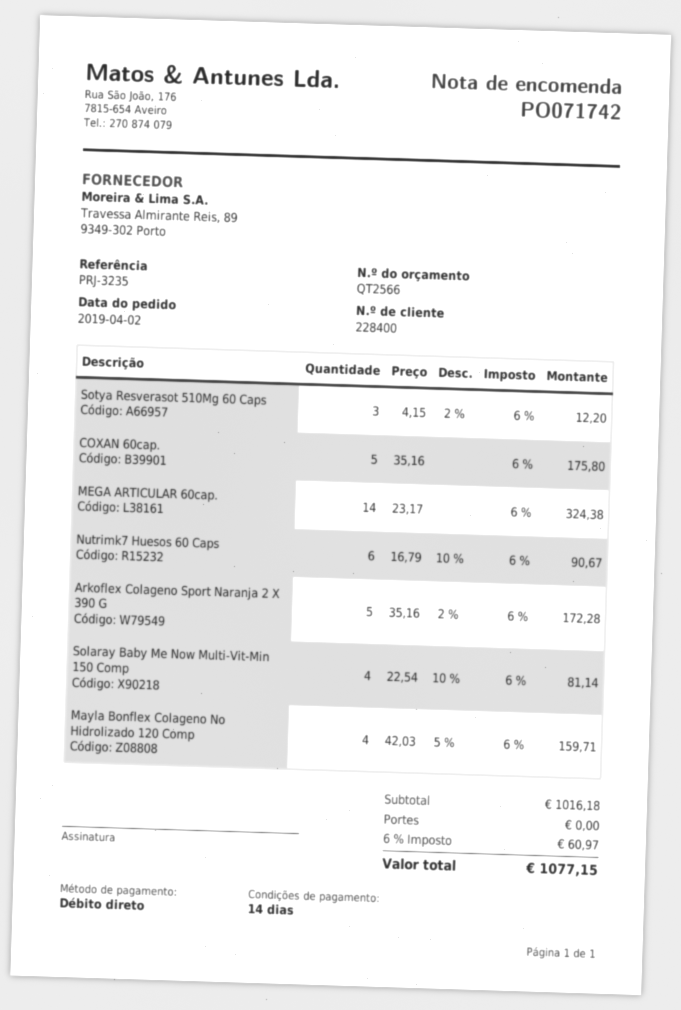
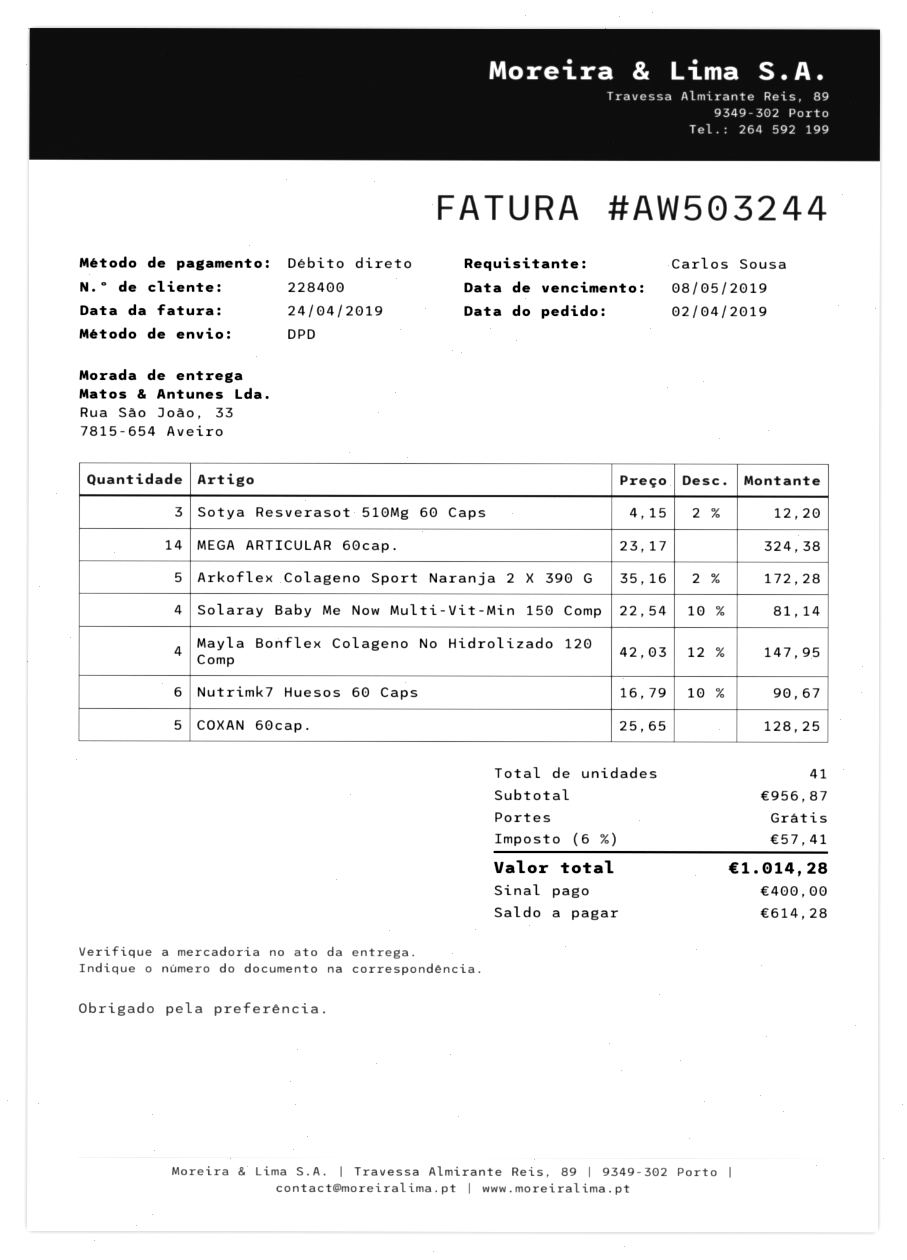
COXAN 60cap.: 5 x 35.16 = 175.80 -> 5 x 25.65 = 128.25
Mayla Bonflex Colageno No Hidrolizado 120 Comp: 4 x 42.03 - 5% = 159.71 -> 4 x 42.03 - 12% = 147.95
subtotal: 1016.18 -> 956.87
tax: 6% = 60.97 -> 6% = 57.41
total: 1077.15 -> 1014.28

